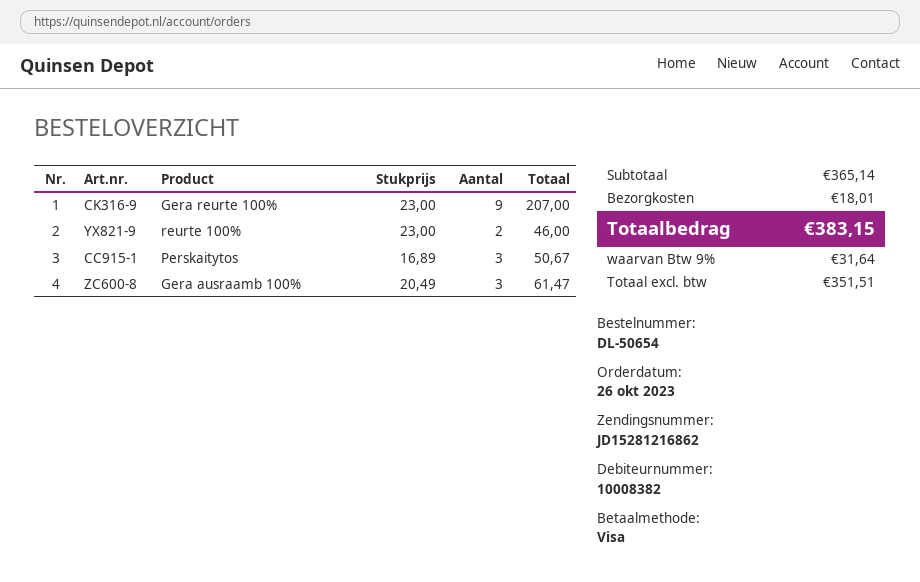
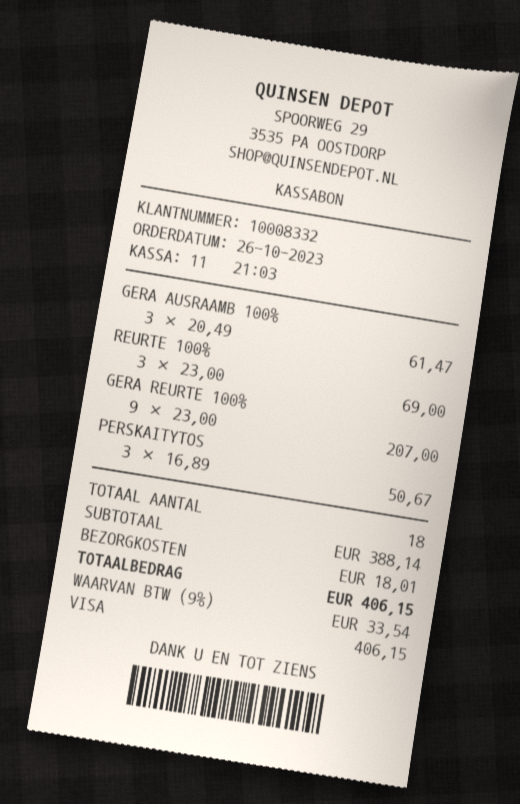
customer number: 10008382 -> 10008332
reurte 100%: 2 x 23.00 = 46.00 -> 3 x 23.00 = 69.00
subtotal: 365.14 -> 388.14
tax: 9% = 31.64 -> 9% = 33.54
total: 383.15 -> 406.15

